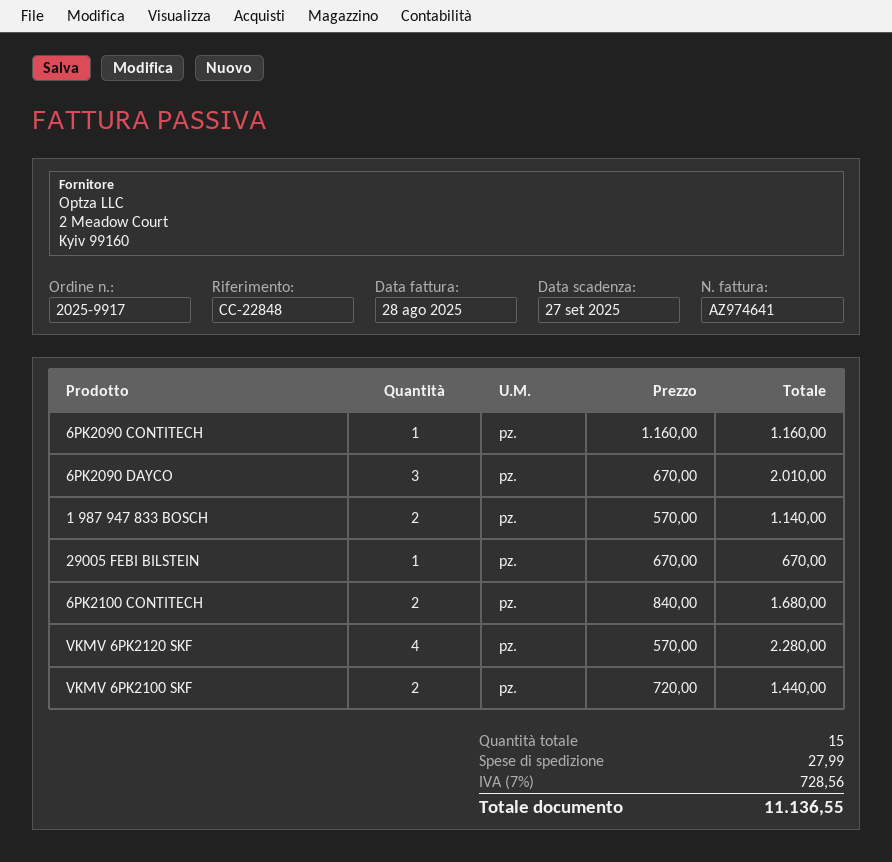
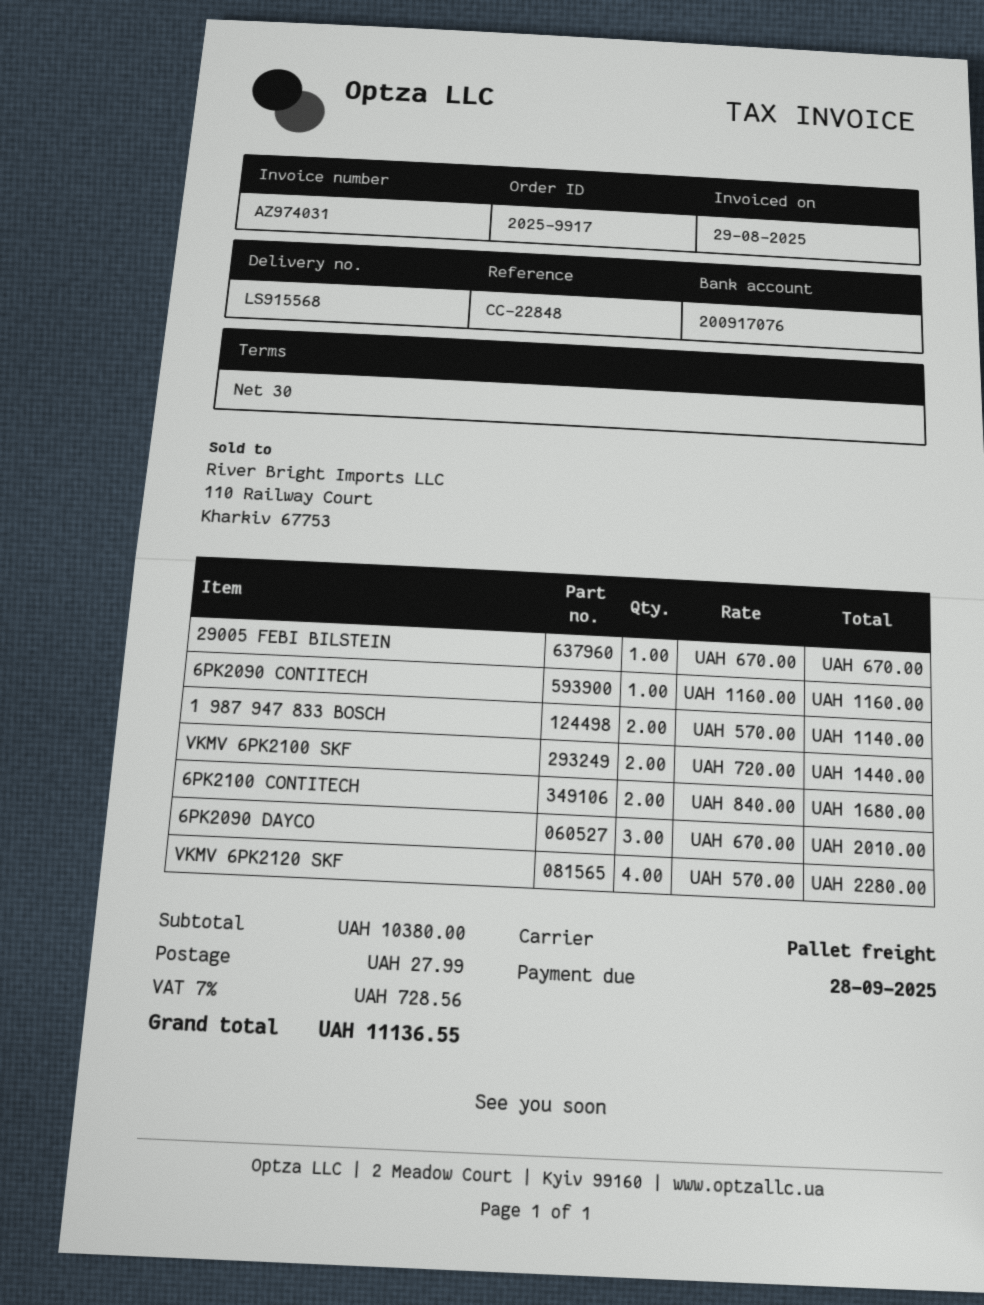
invoice number: AZ974641 -> AZ974031
invoice date: 2025-08-28 -> 2025-08-29
due date: 2025-09-27 -> 2025-09-28

